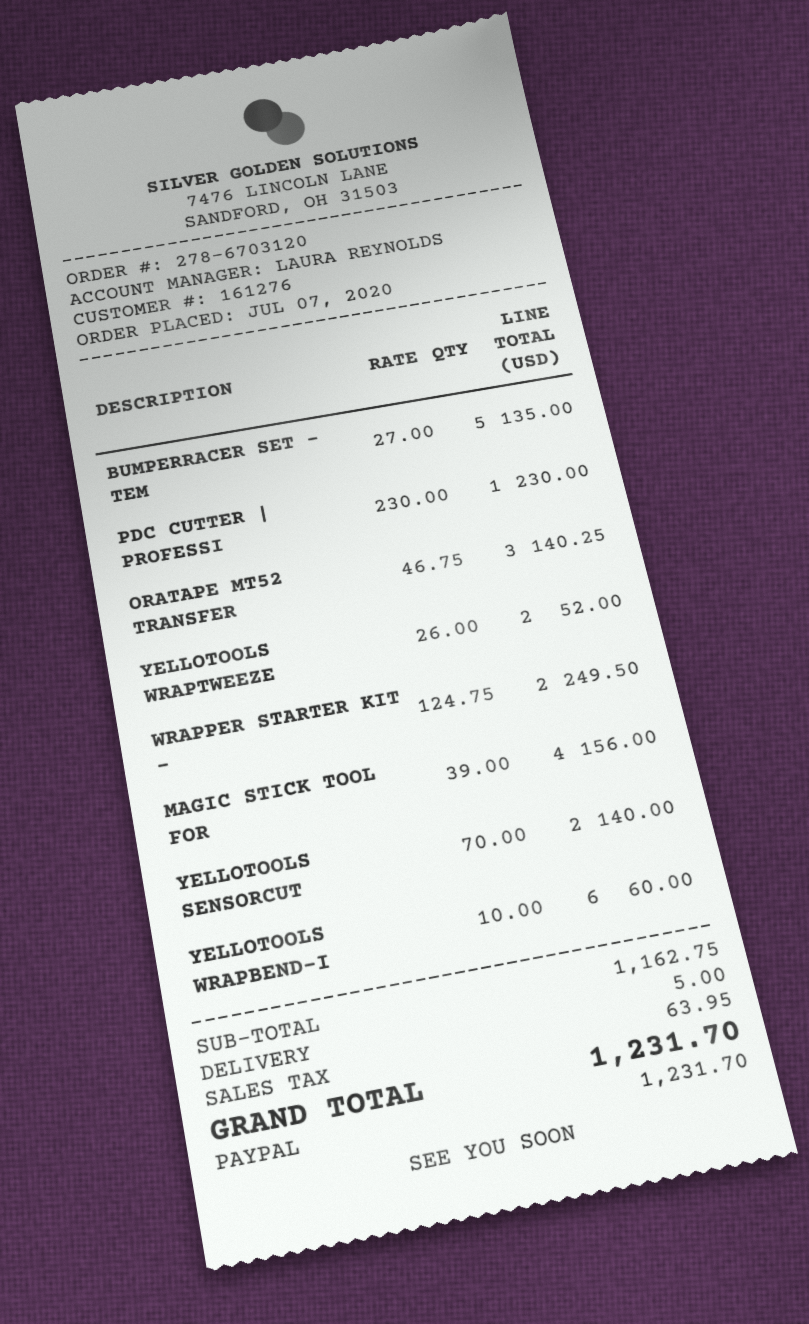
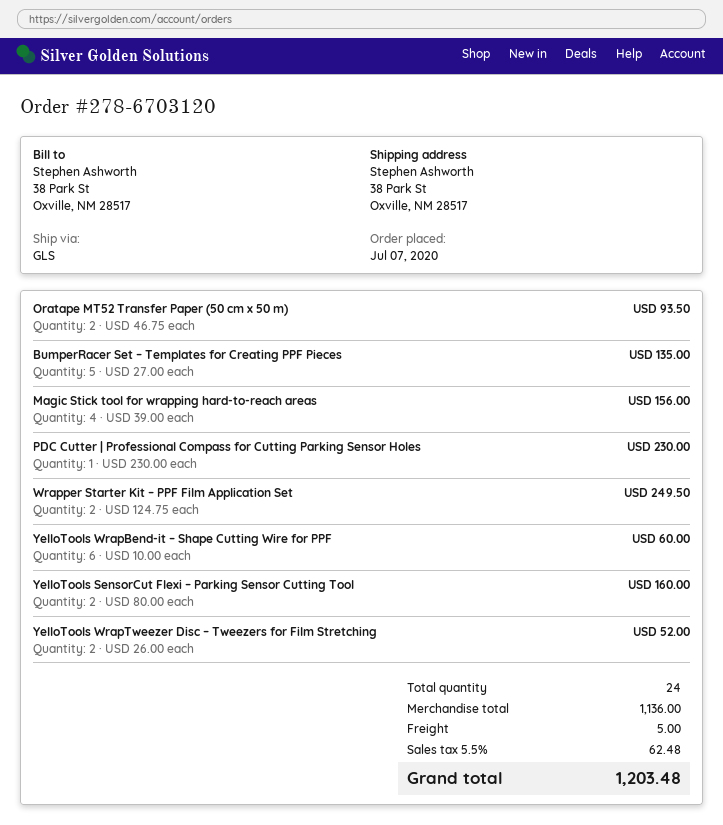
ORATAPE MT52 TRANSFER: 3 x 46.75 = 140.25 -> 2 x 46.75 = 93.50
YELLOTOOLS SENSORCUT: 2 x 70.00 = 140.00 -> 2 x 80.00 = 160.00
subtotal: 1162.75 -> 1136.00
tax: 63.95 -> 62.48
total: 1231.70 -> 1203.48

